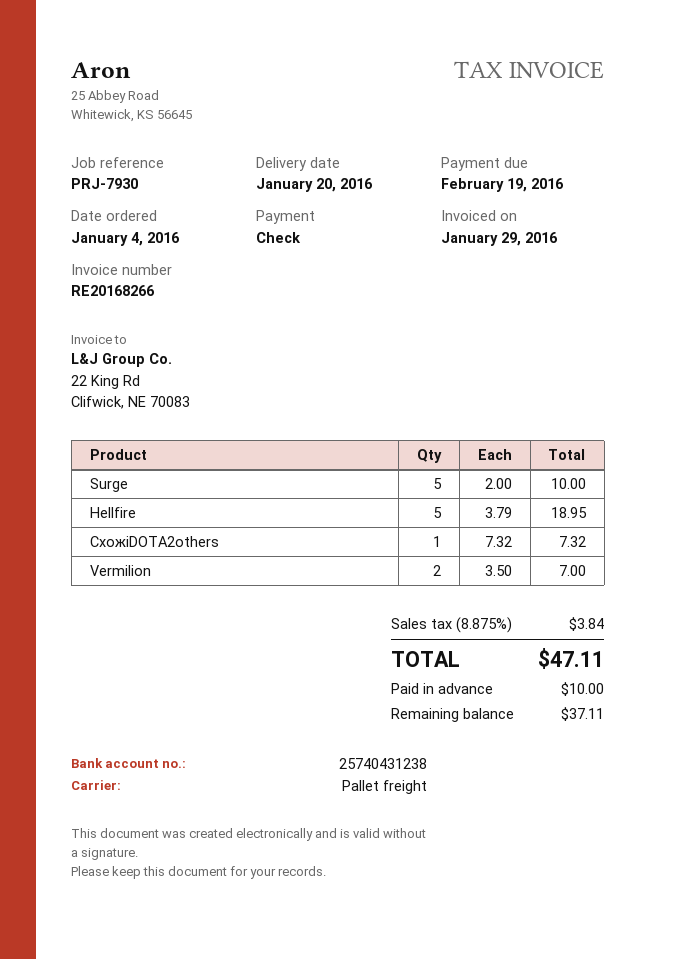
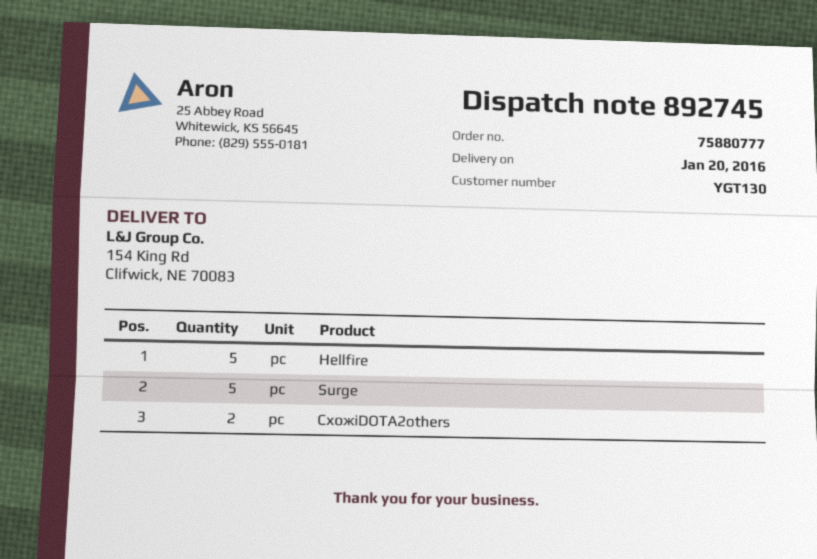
СхожіDOTA2others: 1 -> 2
Vermilion: 2 -> none

